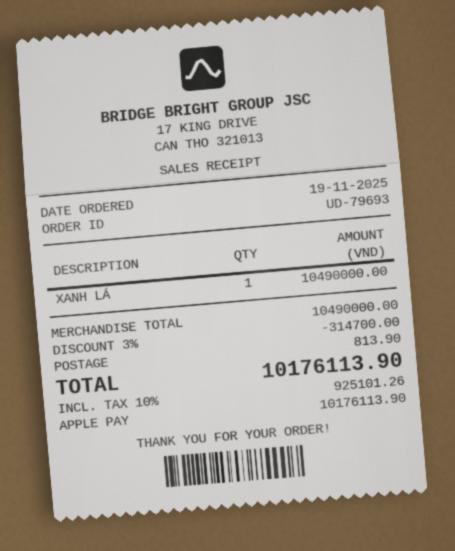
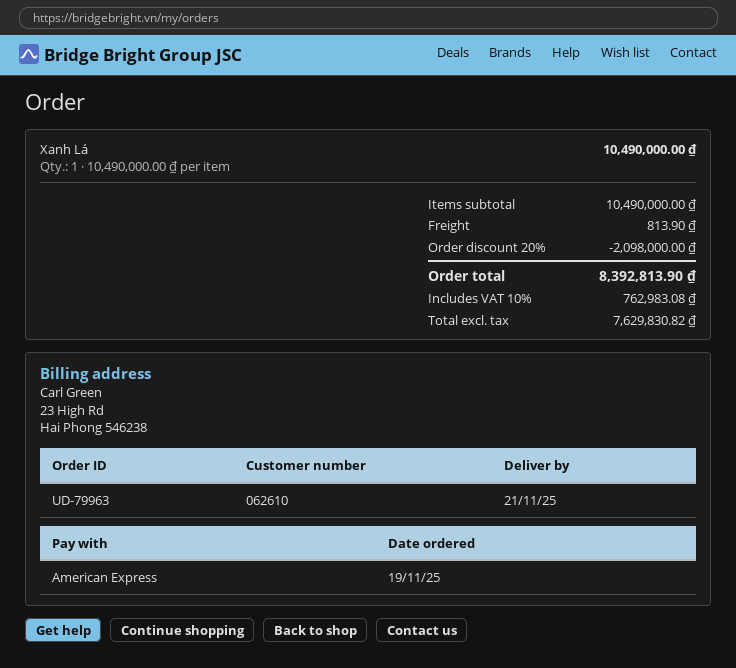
order number: UD-79693 -> UD-79963
payment method: Apple Pay -> American Express
discount: 3% = 314700.00 -> 20% = 2098000.00
tax: 10% = 925101.26 -> 10% = 762983.08
total: 10176113.90 -> 8392813.90

